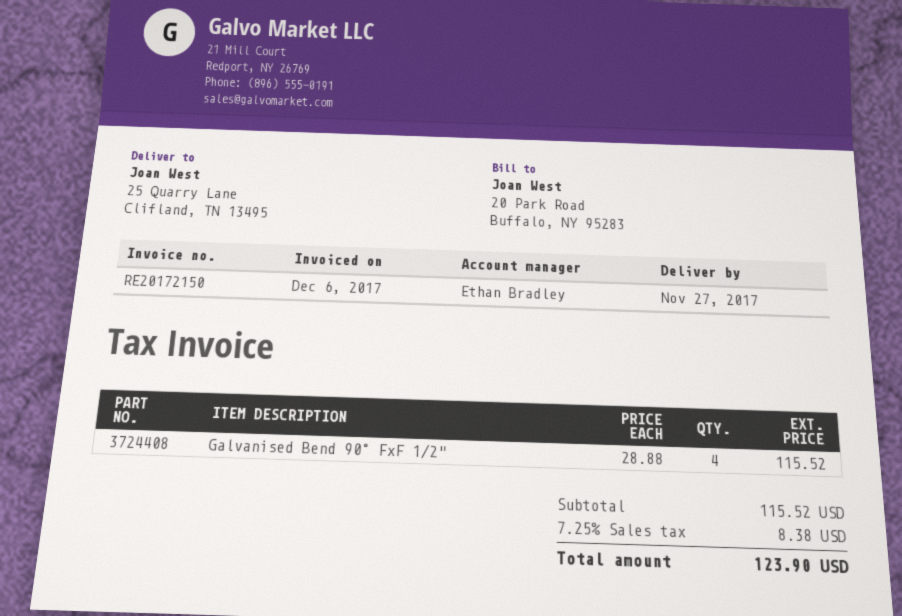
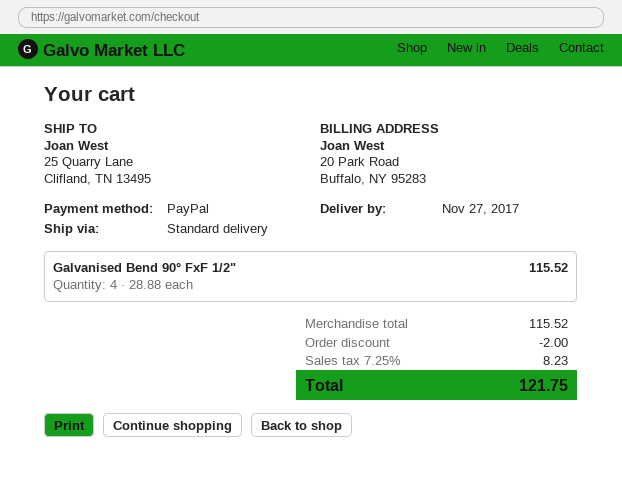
discount: none -> 2.00
tax: 7.25% = 8.38 -> 7.25% = 8.23
total: 123.90 -> 121.75

